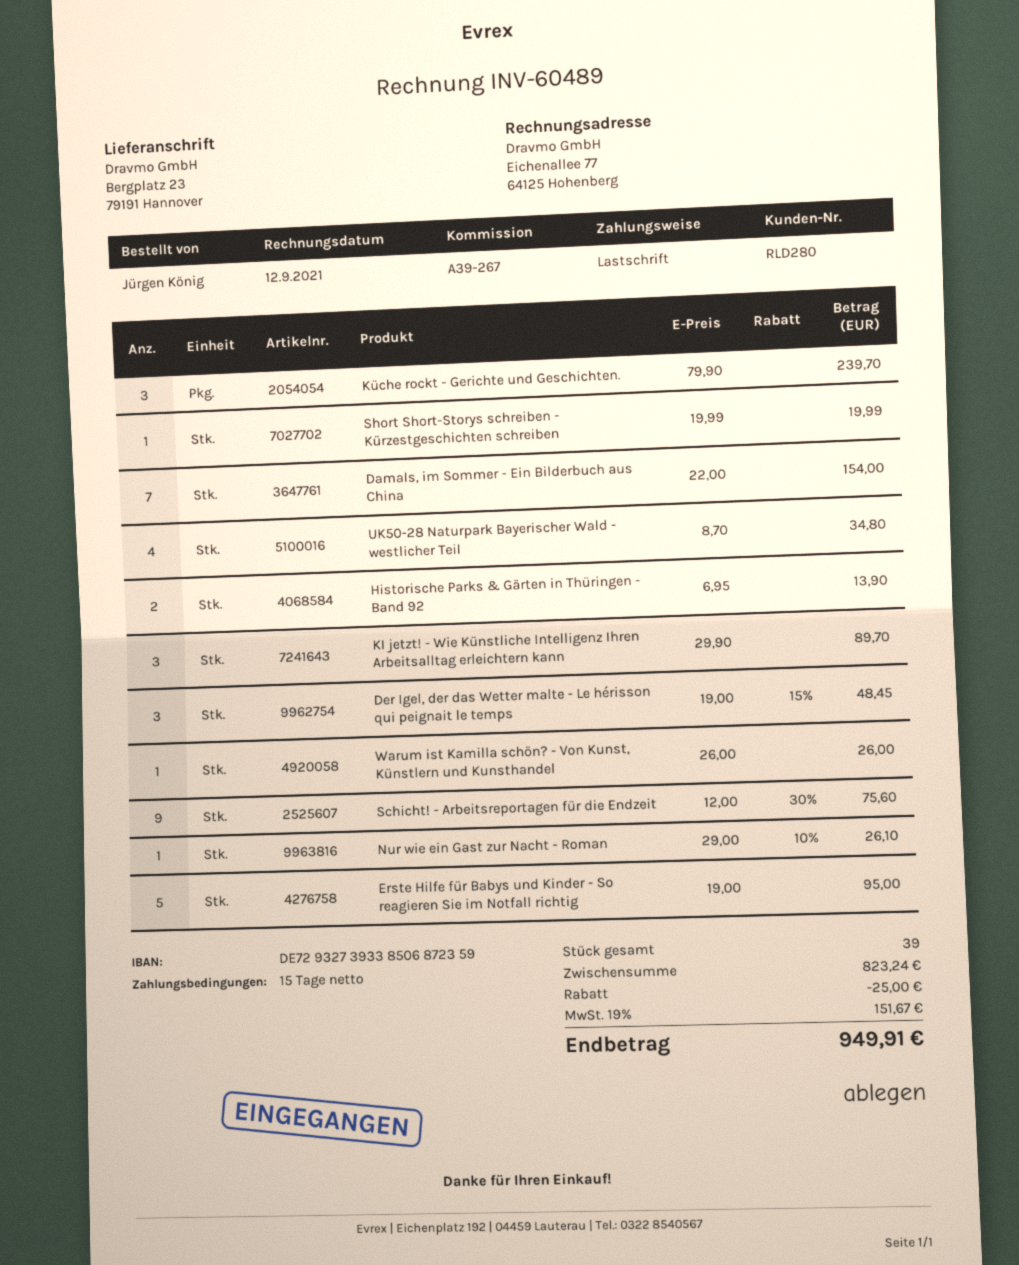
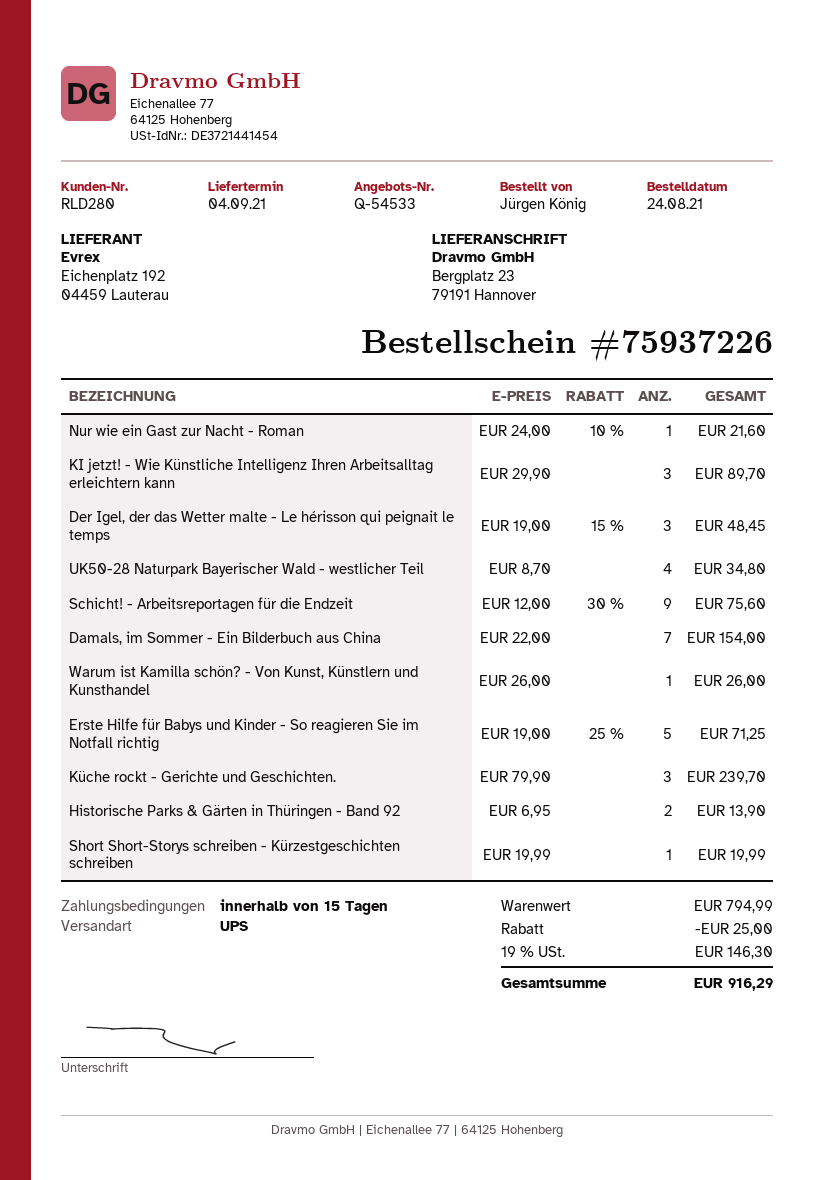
Nur wie ein Gast zur Nacht - Roman: 1 x 29.00 - 10% = 26.10 -> 1 x 24.00 - 10% = 21.60
Erste Hilfe für Babys und Kinder - So reagieren Sie im Notfall richtig: 5 x 19.00 = 95.00 -> 5 x 19.00 - 25% = 71.25
subtotal: 823.24 -> 794.99
tax: 19% = 151.67 -> 19% = 146.30
total: 949.91 -> 916.29

